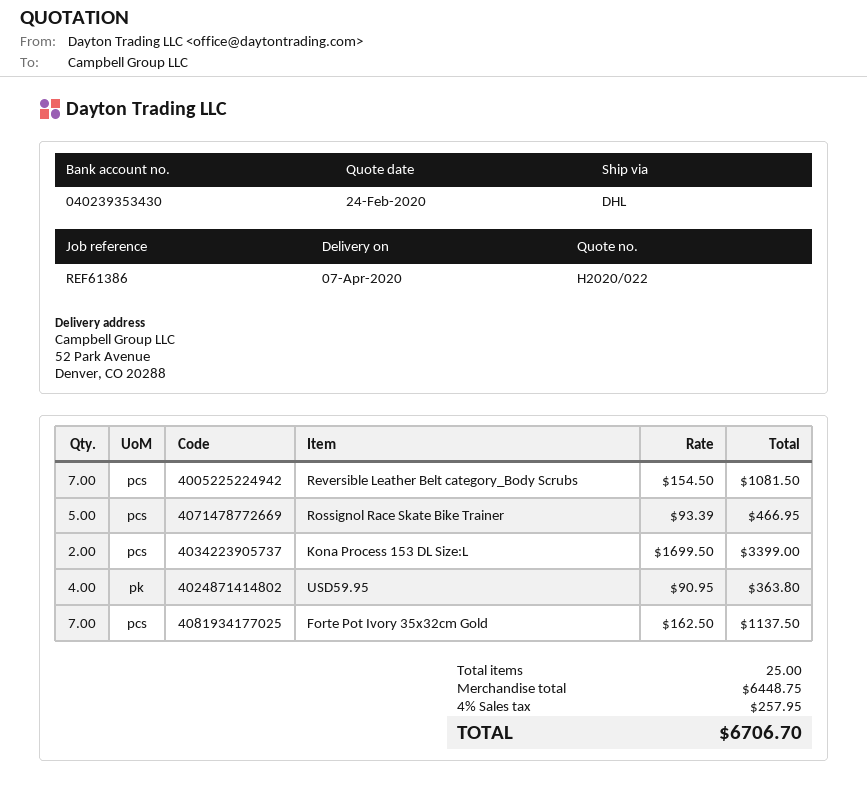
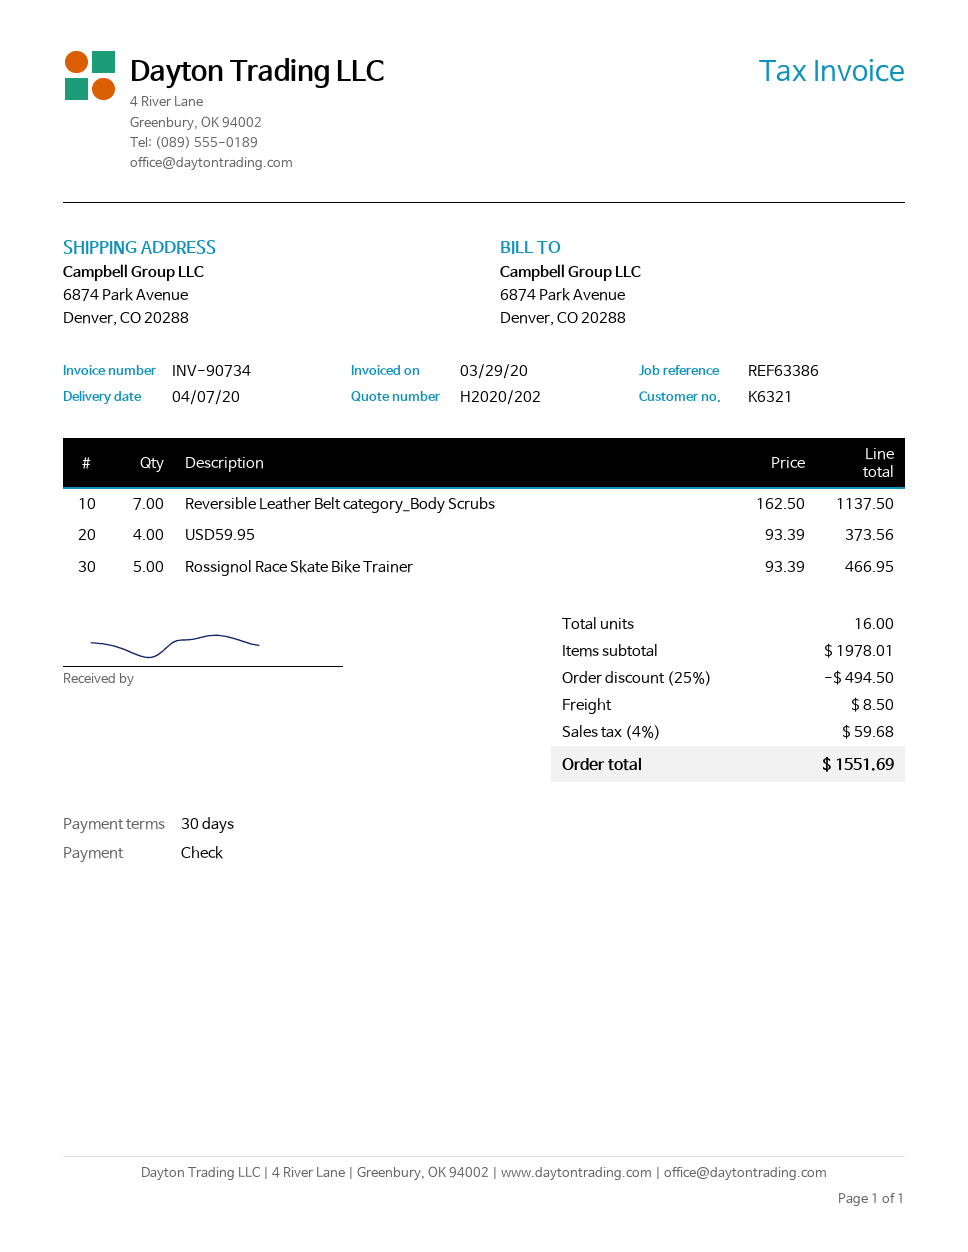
quote number: H2020/022 -> H2020/202
reference: REF61386 -> REF63386
ship to: 52 Park Avenue, Denver, CO 20288 -> 6874 Park Avenue, Denver, CO 20288
Reversible Leather Belt category_Body Scrubs: 7 x 154.50 = 1081.50 -> 7 x 162.50 = 1137.50
Kona Process 153 DL Size:L: 2 x 1699.50 = 3399.00 -> none
USD59.95: 4 x 90.95 = 363.80 -> 4 x 93.39 = 373.56
Forte Pot Ivory 35x32cm Gold: 7 x 162.50 = 1137.50 -> none
total quantity: 25 -> 16
subtotal: 6448.75 -> 1978.01
discount: none -> 25% = 494.50
shipping: none -> 8.50
tax: 4% = 257.95 -> 4% = 59.68
total: 6706.70 -> 1551.69

